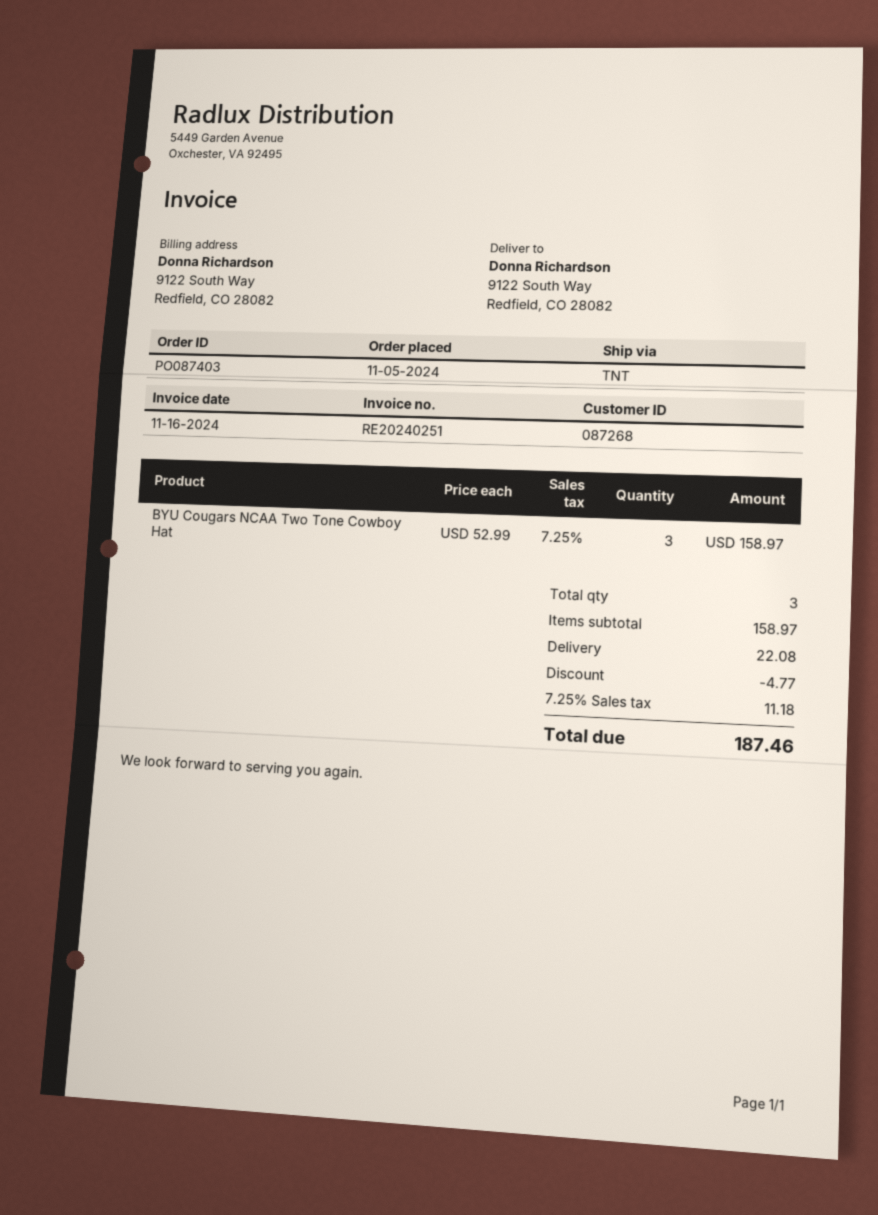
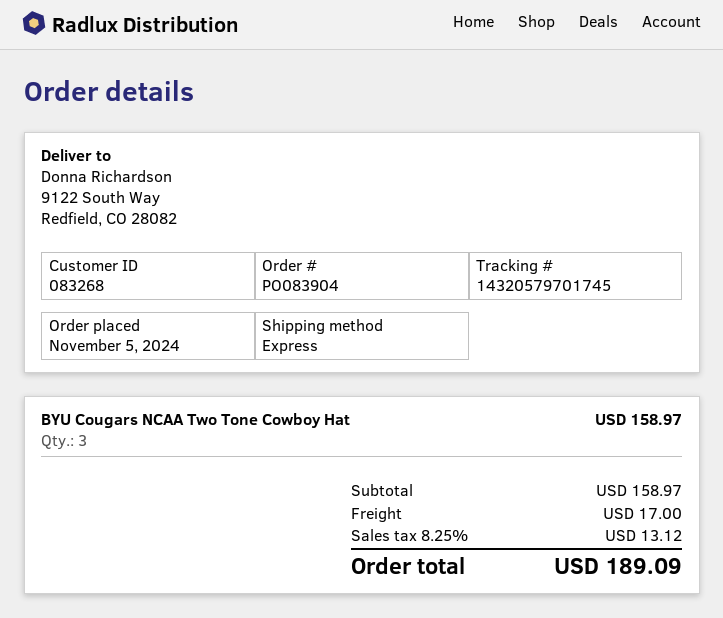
order number: PO087403 -> PO083904
customer number: 087268 -> 083268
shipping method: TNT -> express
discount: 4.77 -> none
shipping: 22.08 -> 17.00
tax: 7.25% = 11.18 -> 8.25% = 13.12
total: 187.46 -> 189.09

